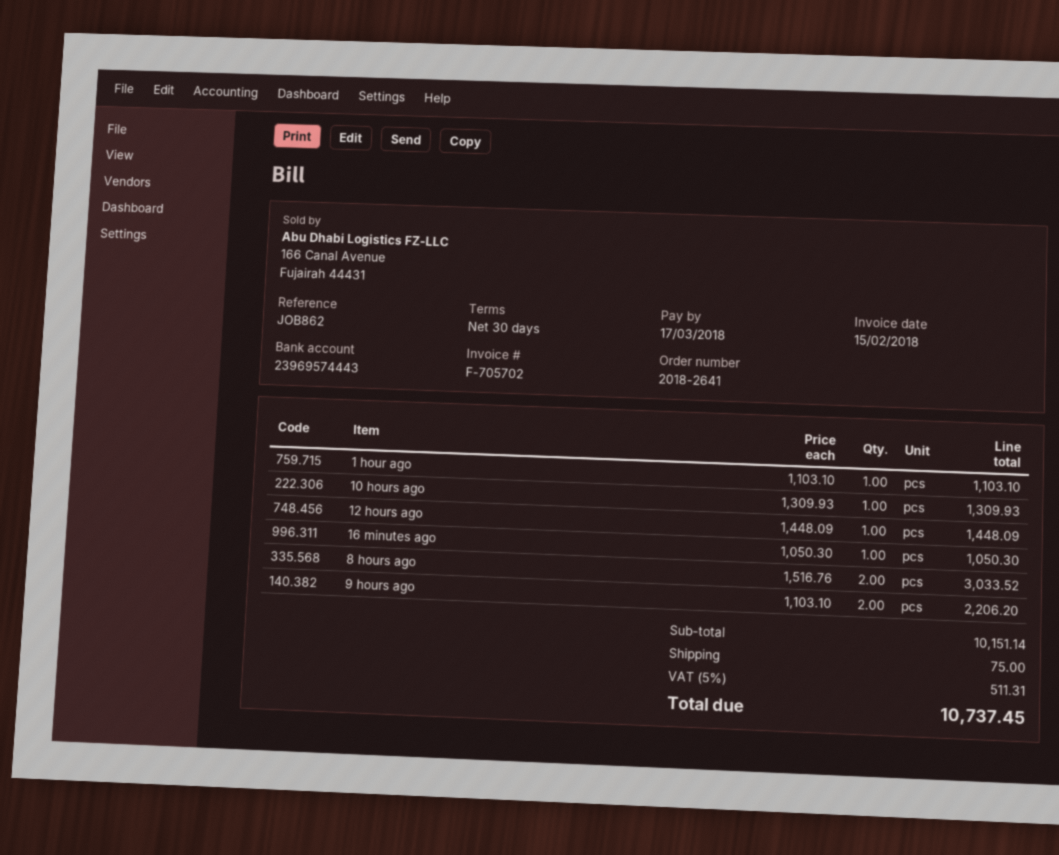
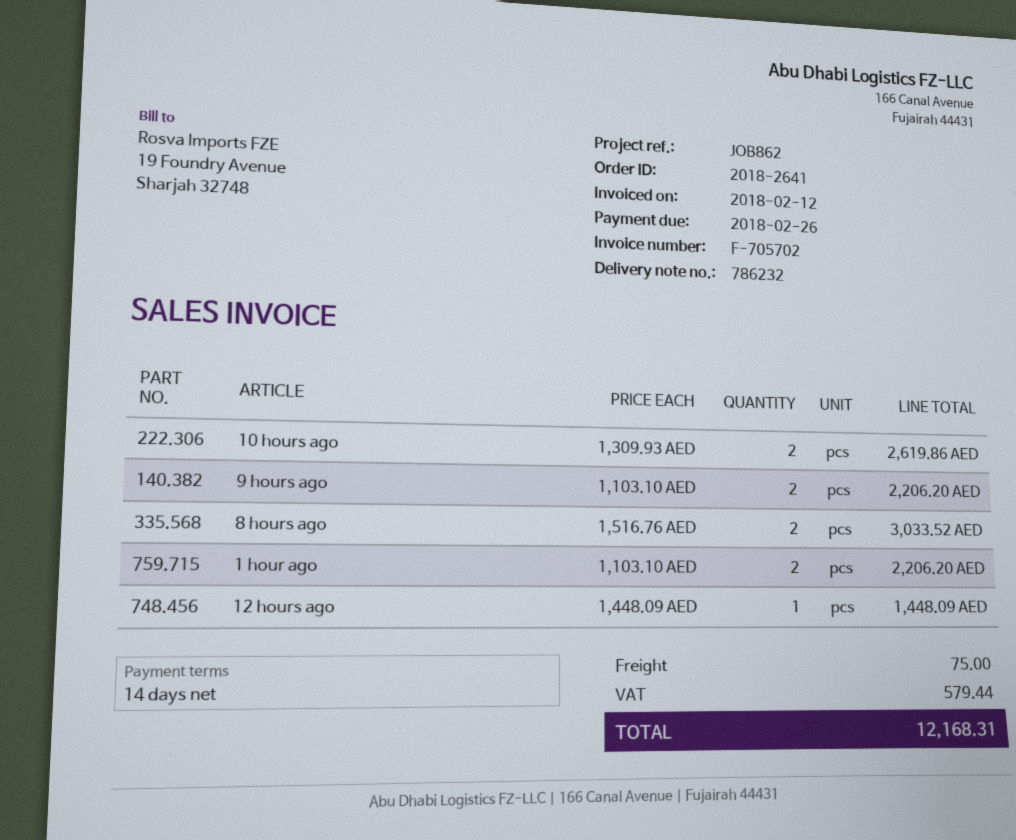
invoice date: 2018-02-15 -> 2018-02-12
payment terms: 30 days -> 14 days
due date: 2018-03-17 -> 2018-02-26
1 hour ago: 1 x 1103.10 = 1103.10 -> 2 x 1103.10 = 2206.20
10 hours ago: 1 x 1309.93 = 1309.93 -> 2 x 1309.93 = 2619.86
16 minutes ago: 1 x 1050.30 = 1050.30 -> none
tax: 511.31 -> 579.44
total: 10737.45 -> 12168.31

